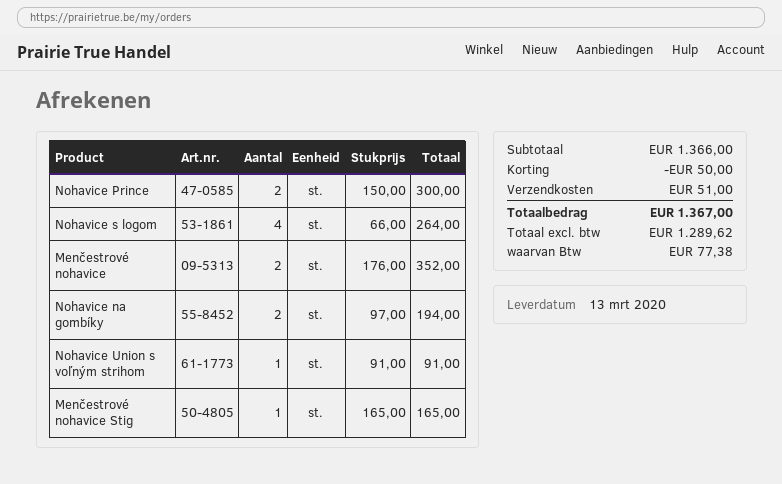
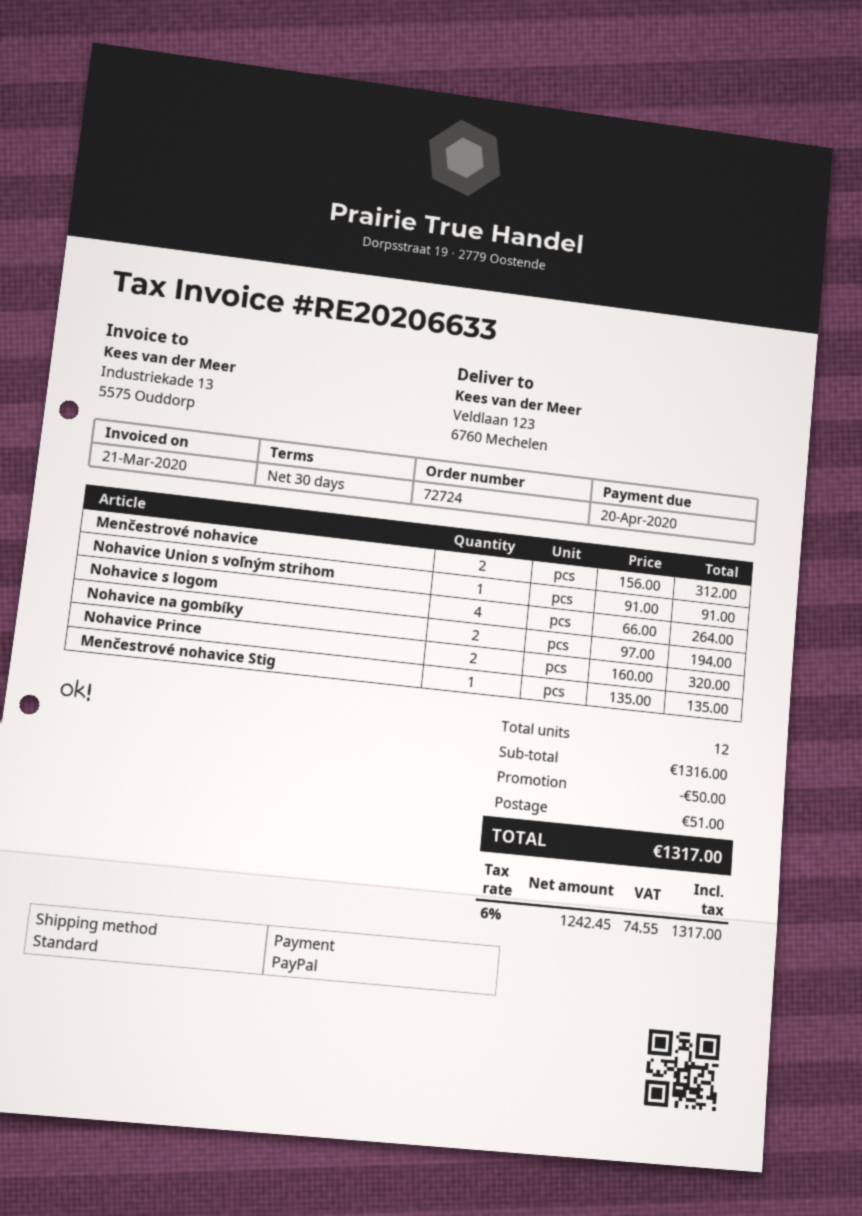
Nohavice Prince: 2 x 150.00 = 300.00 -> 2 x 160.00 = 320.00
Menčestrové nohavice: 2 x 176.00 = 352.00 -> 2 x 156.00 = 312.00
Menčestrové nohavice Stig: 1 x 165.00 = 165.00 -> 1 x 135.00 = 135.00
subtotal: 1366.00 -> 1316.00
net: 1289.62 -> 1242.45
tax: 77.38 -> 74.55
total: 1367.00 -> 1317.00

